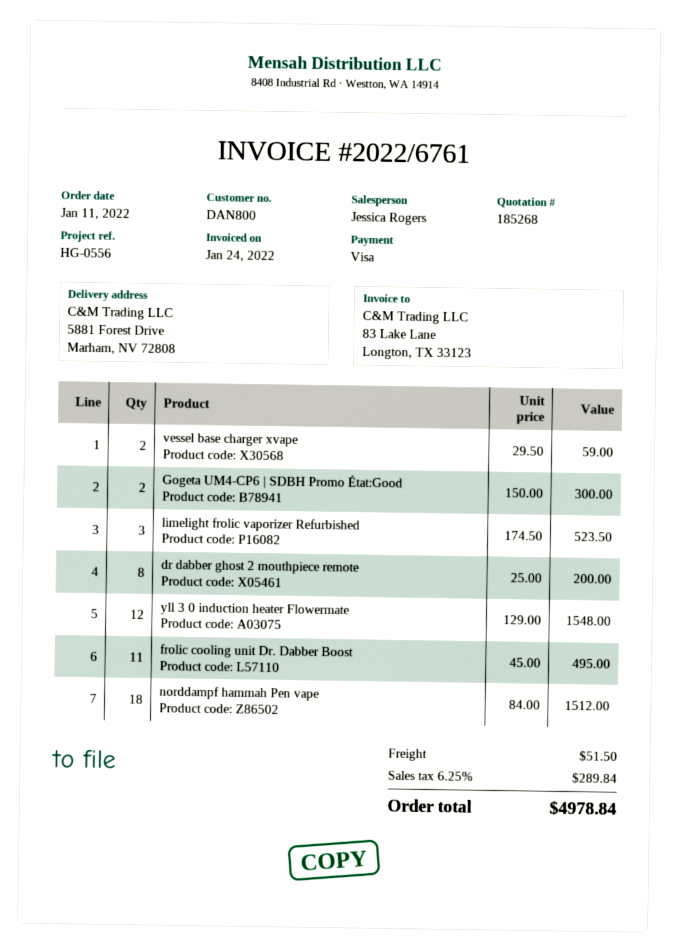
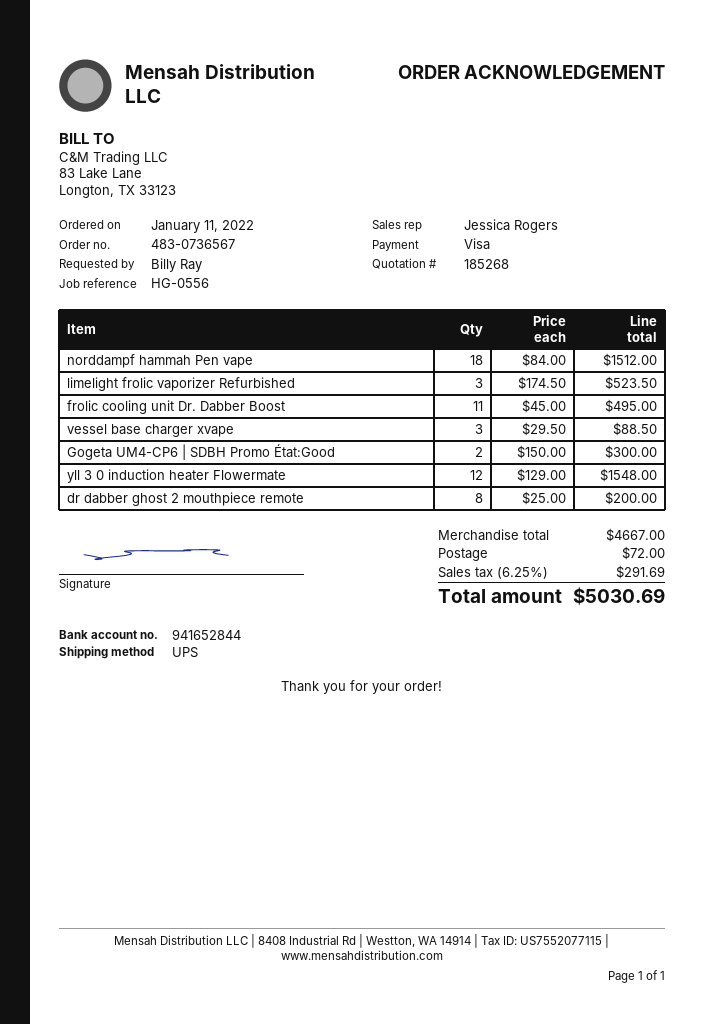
vessel base charger xvape: 2 x 29.50 = 59.00 -> 3 x 29.50 = 88.50
shipping: 51.50 -> 72.00
tax: 6.25% = 289.84 -> 6.25% = 291.69
total: 4978.84 -> 5030.69

